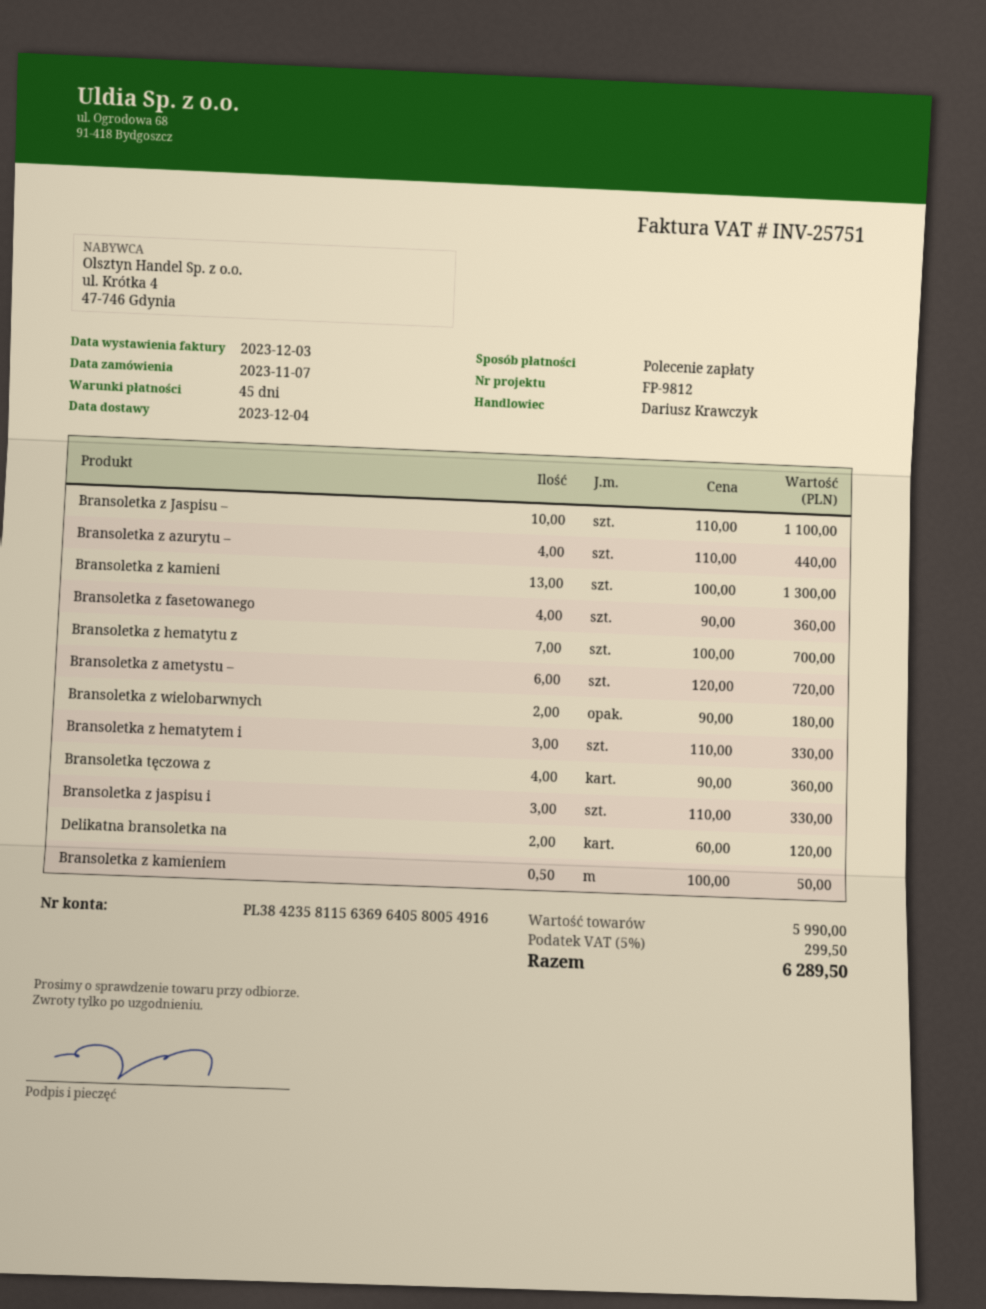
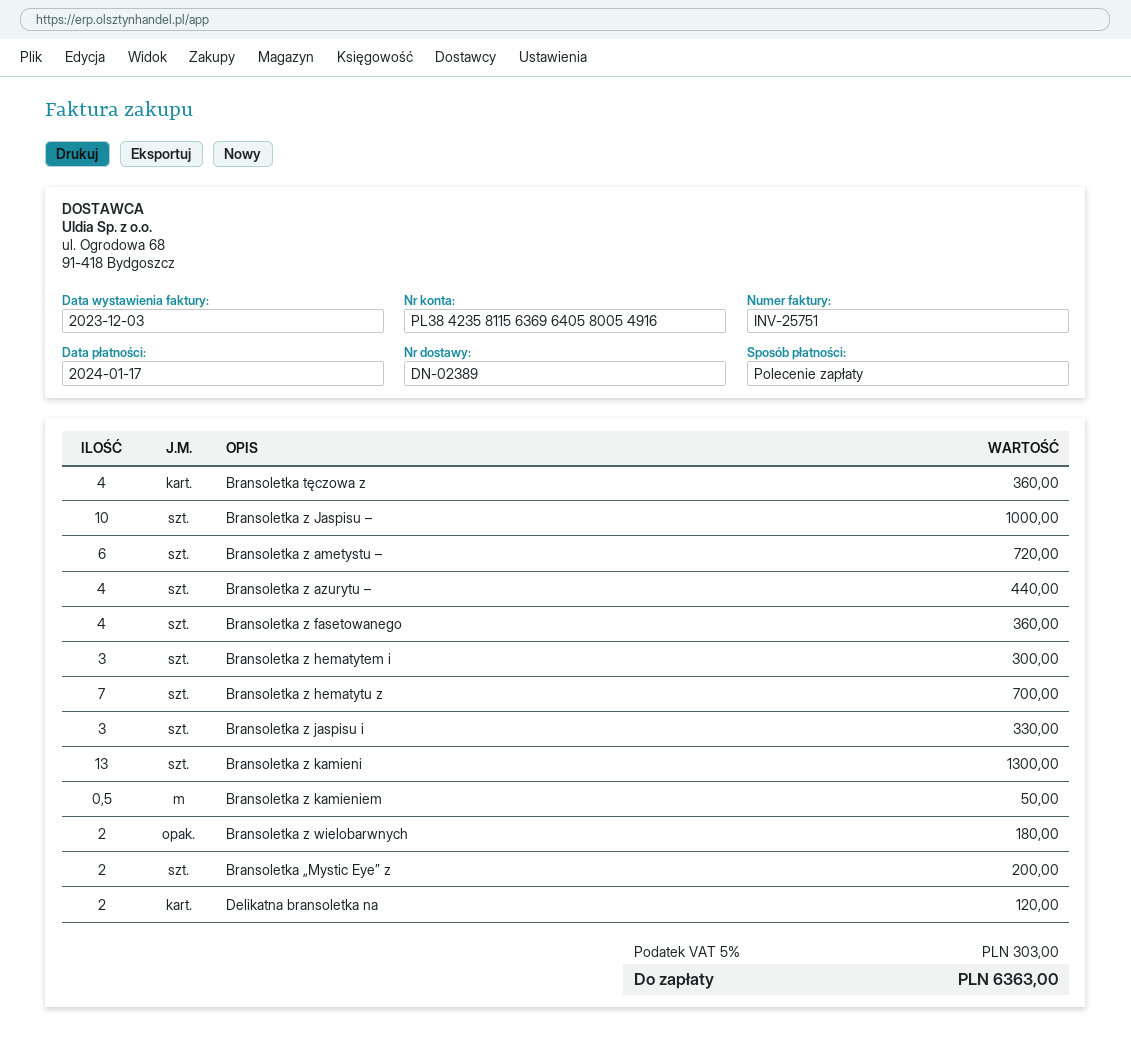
Bransoletka z Jaspisu –: 10 for 1100.00 -> 10 for 1000.00
Bransoletka z hematytem i: 3 for 330.00 -> 3 for 300.00
Bransoletka „Mystic Eye” z: none -> 2 for 200.00
tax: 5% = 299.50 -> 5% = 303.00
total: 6289.50 -> 6363.00

